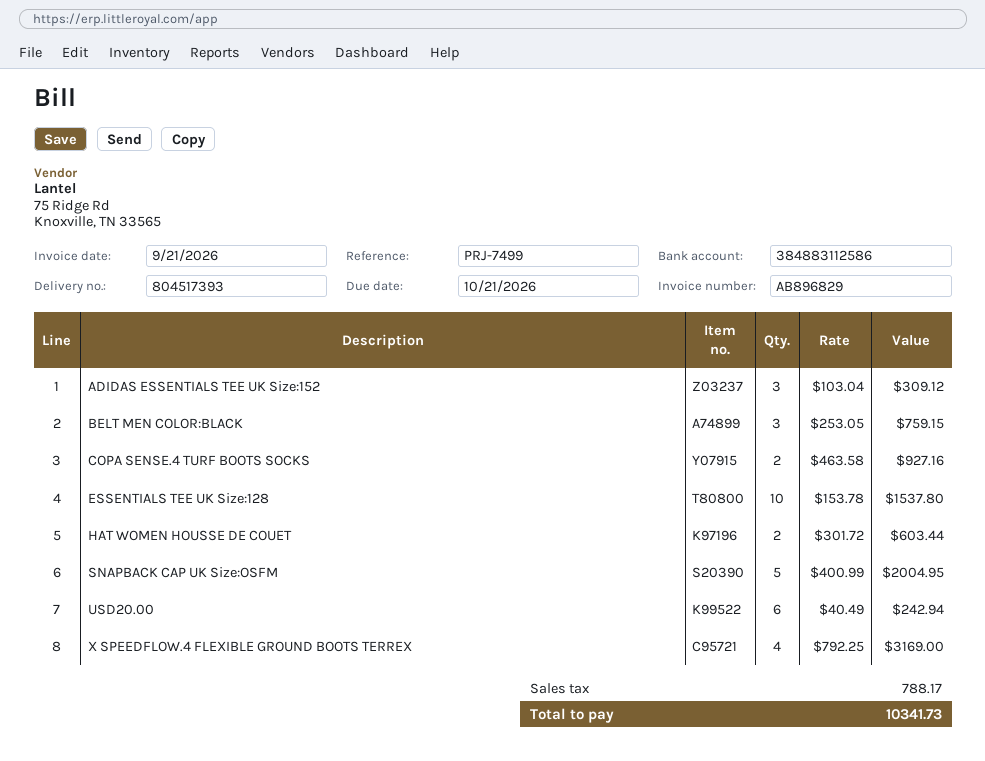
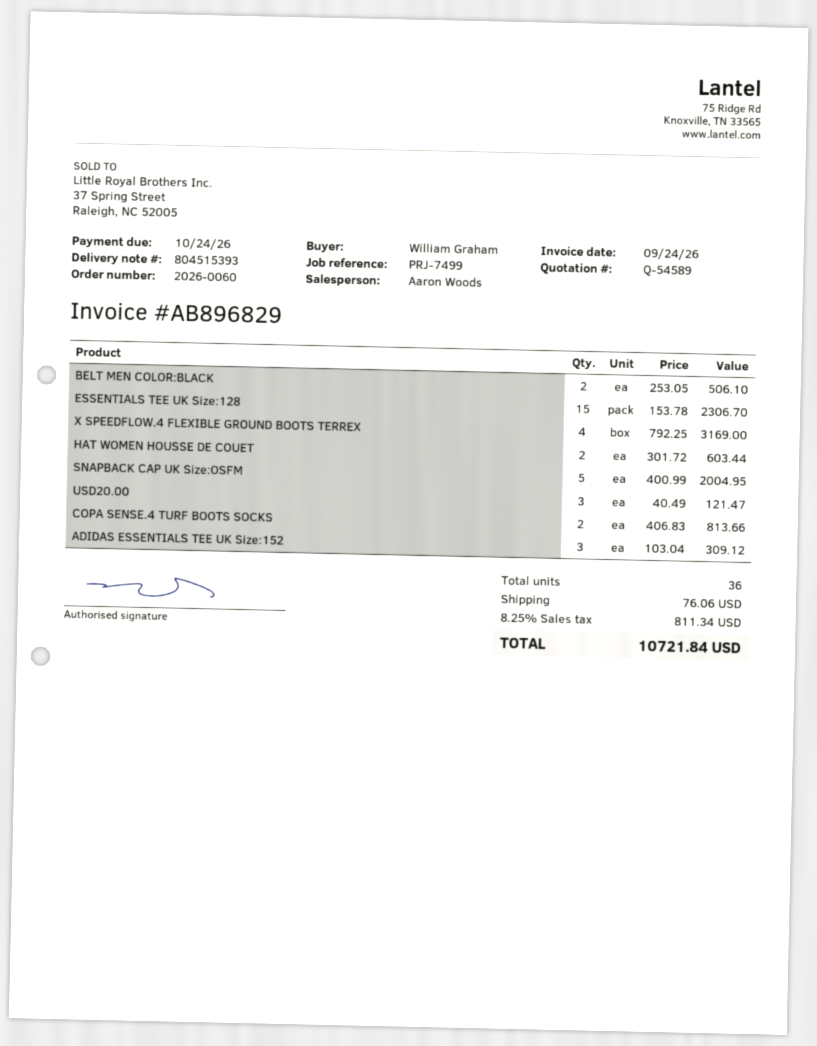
delivery note number: 804517393 -> 804515393
invoice date: 2026-09-21 -> 2026-09-24
due date: 2026-10-21 -> 2026-10-24
BELT MEN COLOR:BLACK: 3 x 253.05 = 759.15 -> 2 x 253.05 = 506.10
COPA SENSE.4 TURF BOOTS SOCKS: 2 x 463.58 = 927.16 -> 2 x 406.83 = 813.66
ESSENTIALS TEE UK Size:128: 10 x 153.78 = 1537.80 -> 15 x 153.78 = 2306.70
USD20.00: 6 x 40.49 = 242.94 -> 3 x 40.49 = 121.47
shipping: none -> 76.06
tax: 788.17 -> 811.34
total: 10341.73 -> 10721.84

